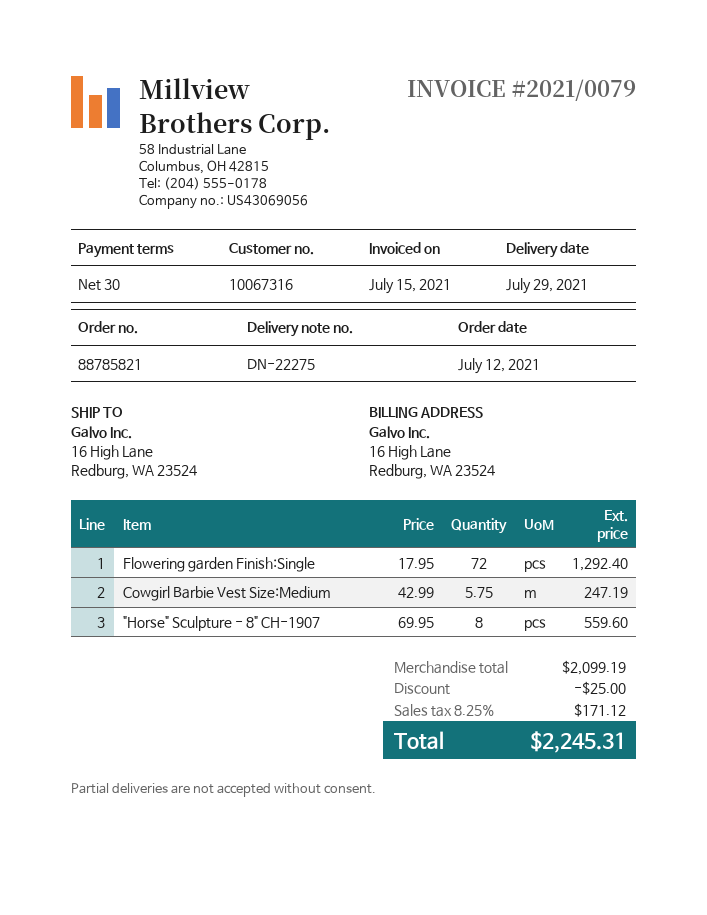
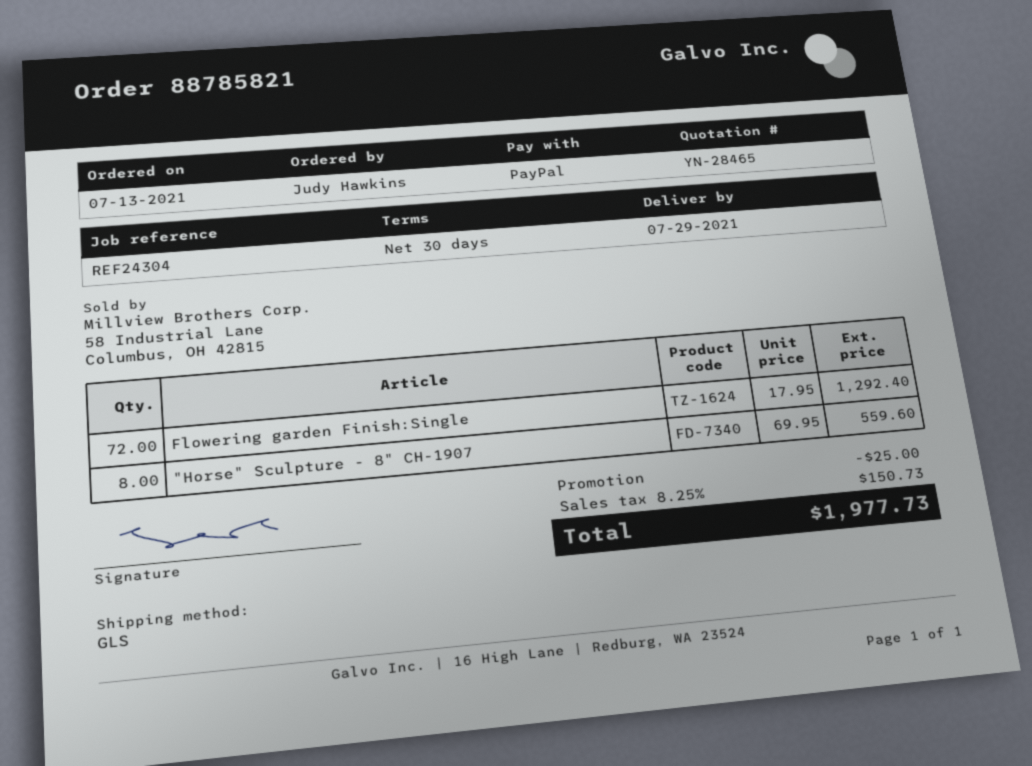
order date: 2021-07-12 -> 2021-07-13
Cowgirl Barbie Vest Size:Medium: 5.75 x 42.99 = 247.19 -> none
tax: 8.25% = 171.12 -> 8.25% = 150.73
total: 2245.31 -> 1977.73

